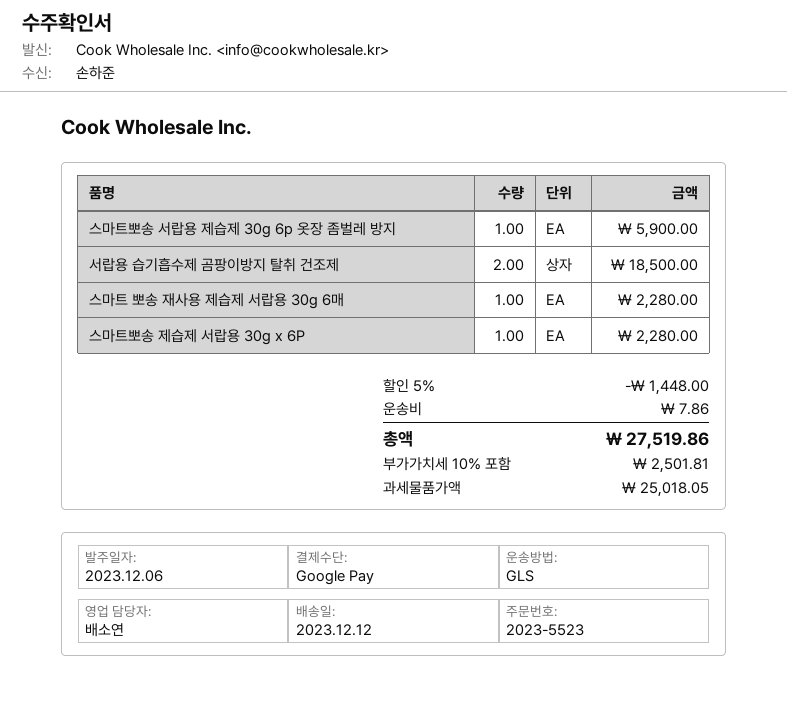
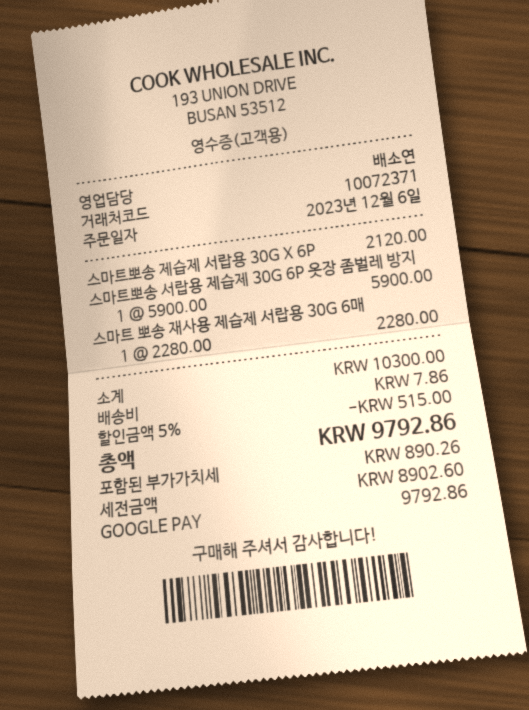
서랍용 습기흡수제 곰팡이방지 탈취 건조제: 2 for 18500.00 -> none
스마트뽀송 제습제 서랍용 30g x 6P: 1 for 2280.00 -> 1 for 2120.00
discount: 5% = 1448.00 -> 5% = 515.00
net: 25018.05 -> 8902.60
tax: 2501.81 -> 890.26
total: 27519.86 -> 9792.86

